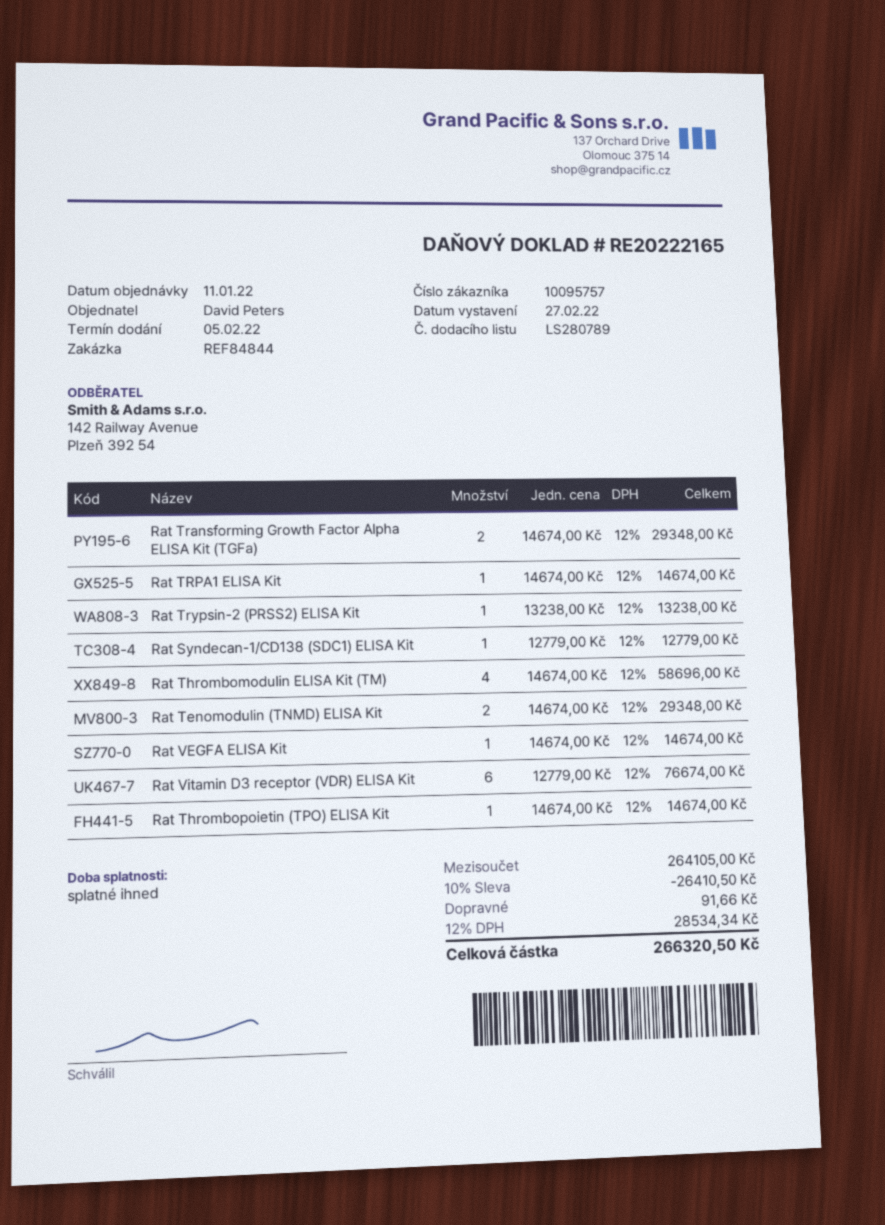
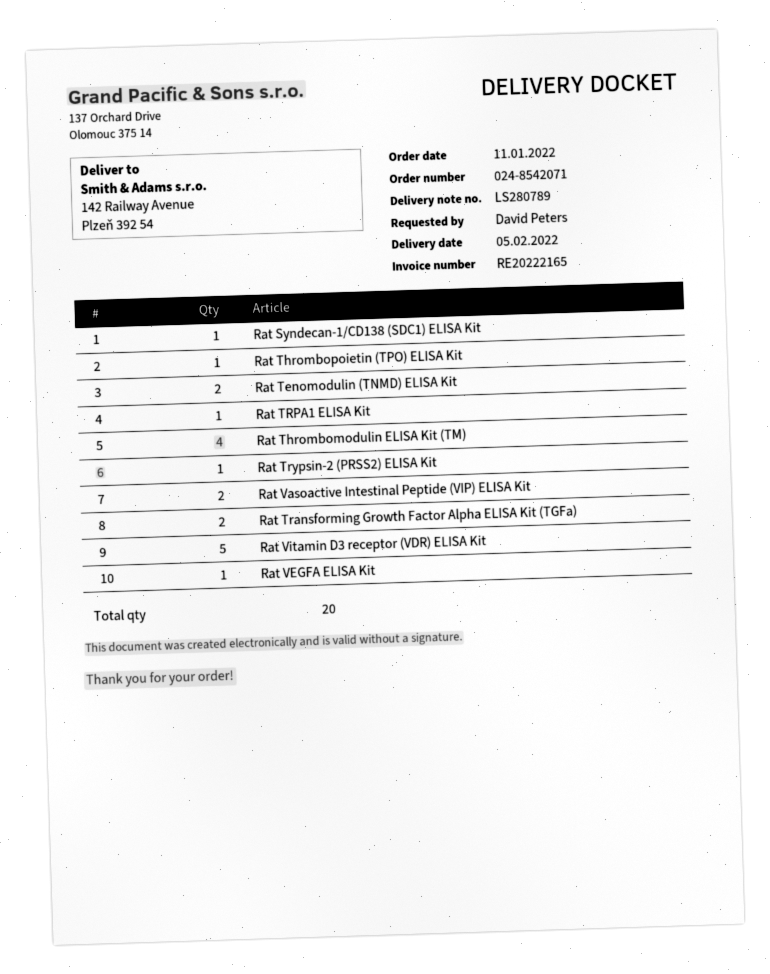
Rat Vitamin D3 receptor (VDR) ELISA Kit: 6 -> 5
Rat Vasoactive Intestinal Peptide (VIP) ELISA Kit: none -> 2

